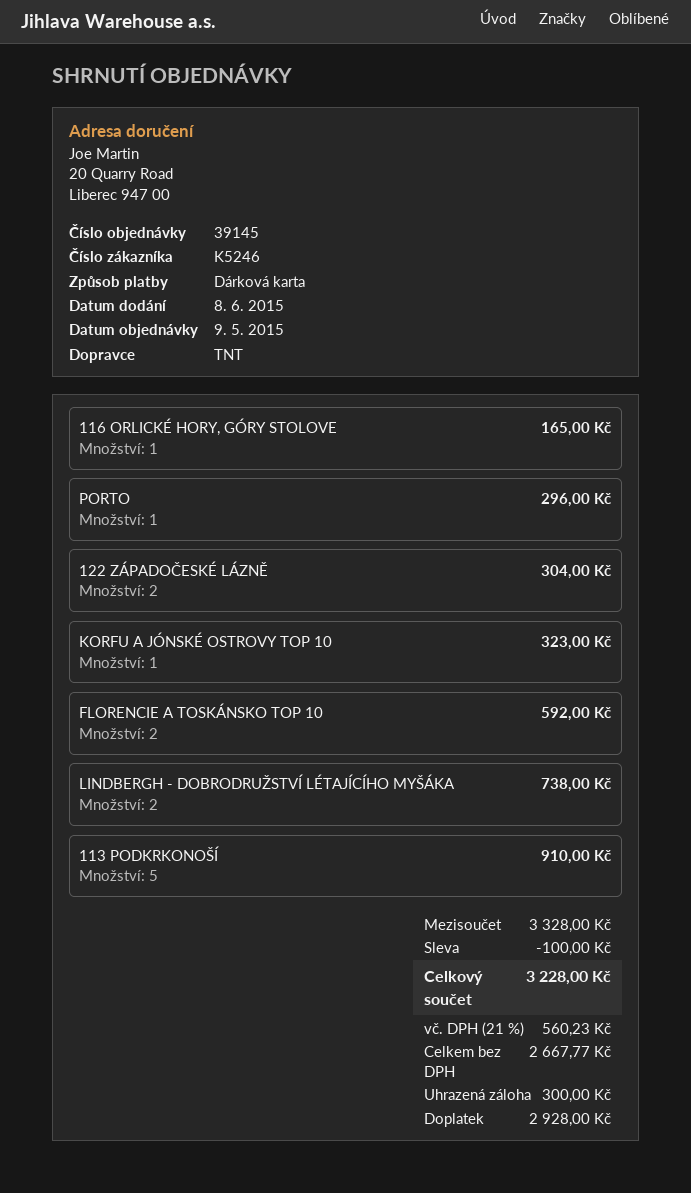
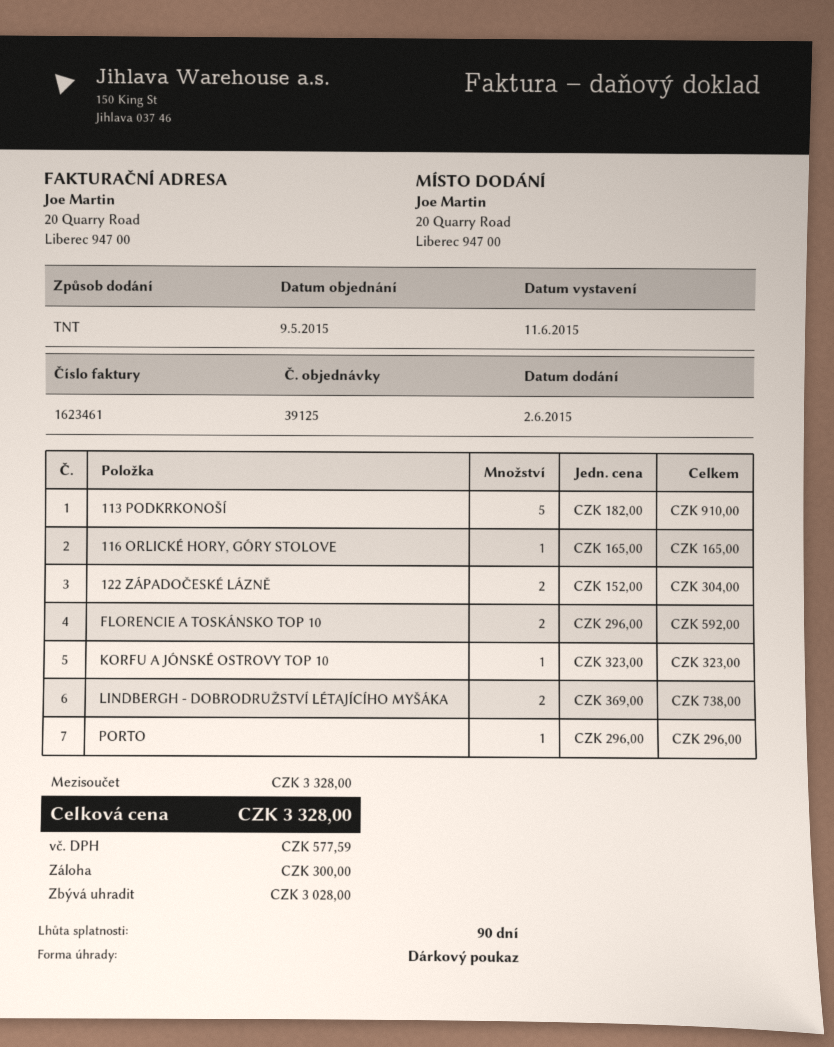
order number: 39145 -> 39125
delivery date: 2015-06-08 -> 2015-06-02
discount: 100.00 -> none
tax: 560.23 -> 577.59
total: 3228.00 -> 3328.00
balance: 2928.00 -> 3028.00

